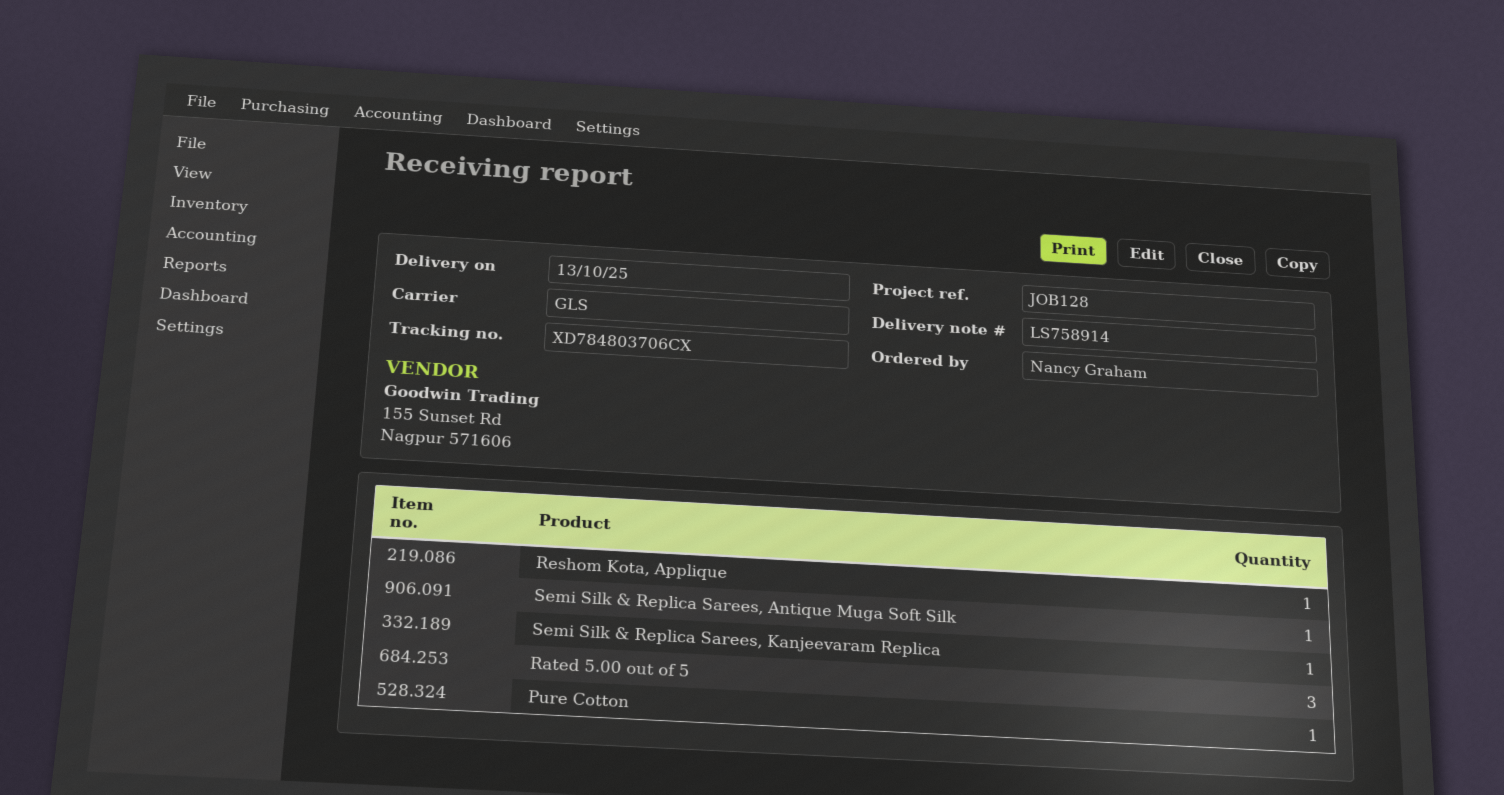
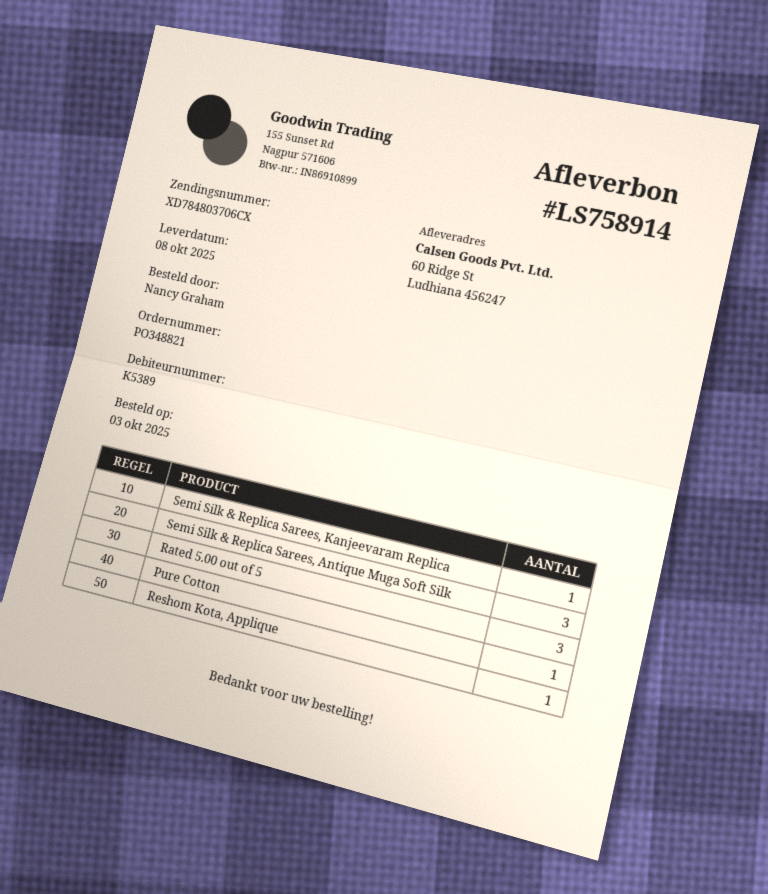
delivery date: 2025-10-13 -> 2025-10-08
Semi Silk & Replica Sarees, Antique Muga Soft Silk: 1 -> 3

